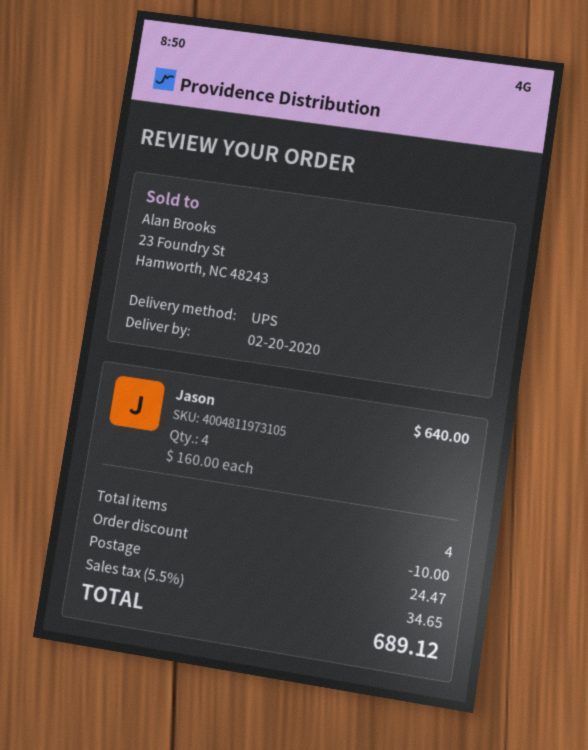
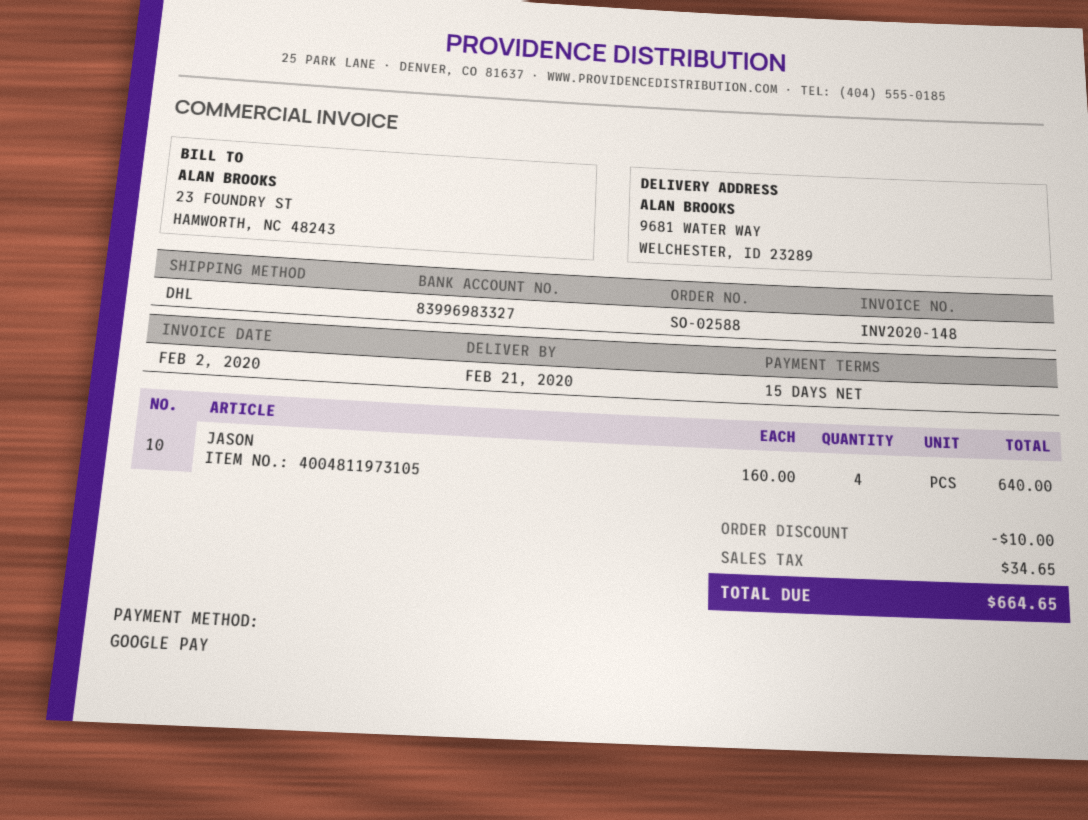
delivery date: 2020-02-20 -> 2020-02-21
shipping method: UPS -> DHL
shipping: 24.47 -> none
total: 689.12 -> 664.65

